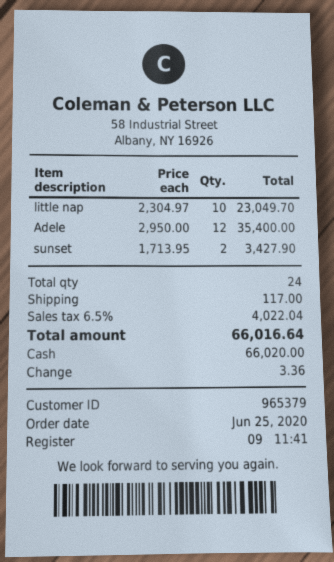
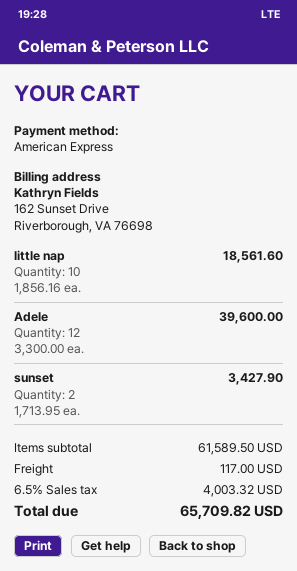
payment method: cash -> American Express
little nap: 10 x 2304.97 = 23049.70 -> 10 x 1856.16 = 18561.60
Adele: 12 x 2950.00 = 35400.00 -> 12 x 3300.00 = 39600.00
tax: 6.5% = 4022.04 -> 6.5% = 4003.32
total: 66016.64 -> 65709.82

